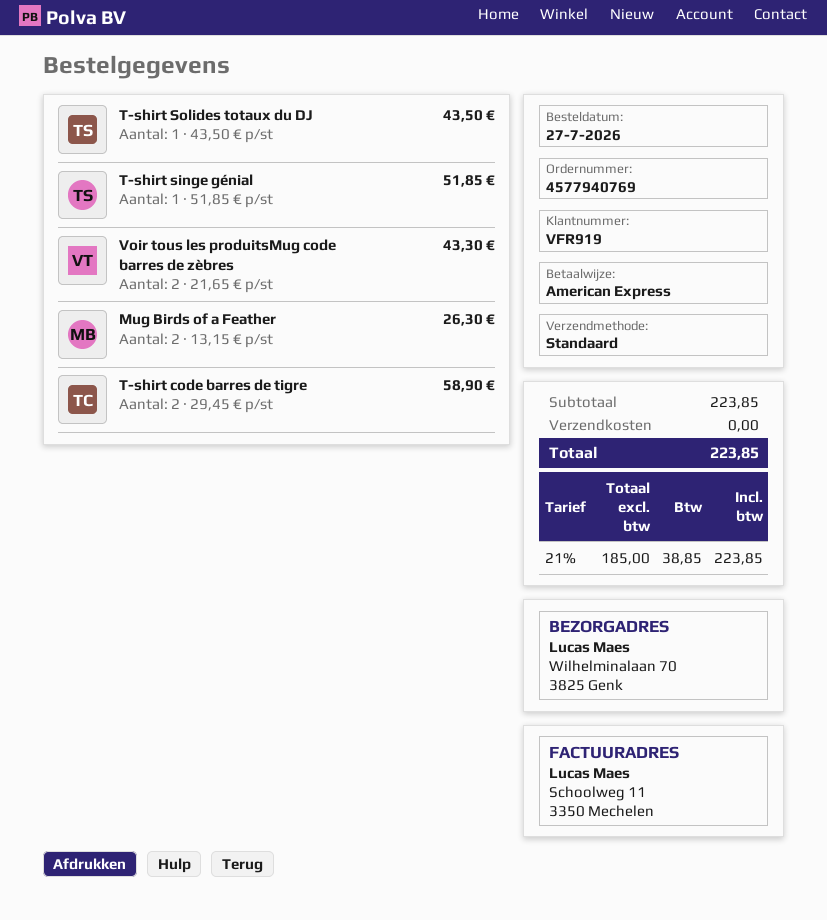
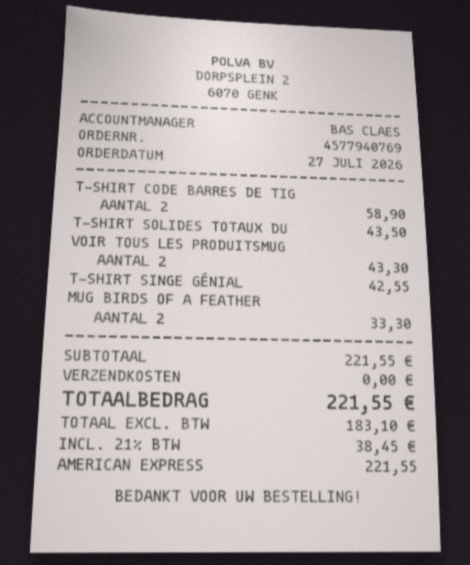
T-shirt singe génial: 1 for 51.85 -> 1 for 42.55
Mug Birds of a Feather: 2 for 26.30 -> 2 for 33.30
subtotal: 223.85 -> 221.55
net: 185.00 -> 183.10
tax: 21% = 38.85 -> 21% = 38.45
total: 223.85 -> 221.55

